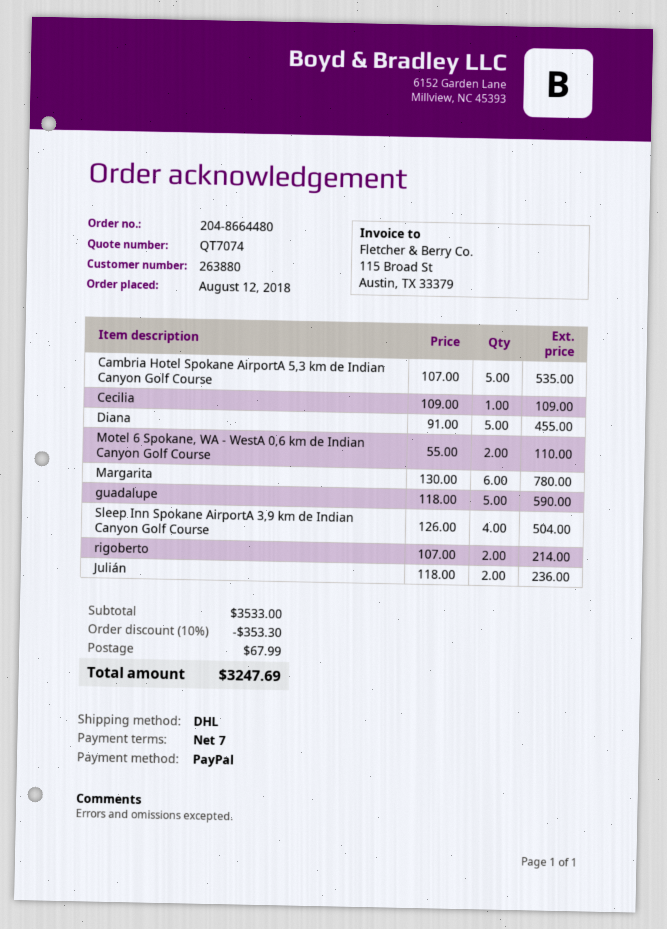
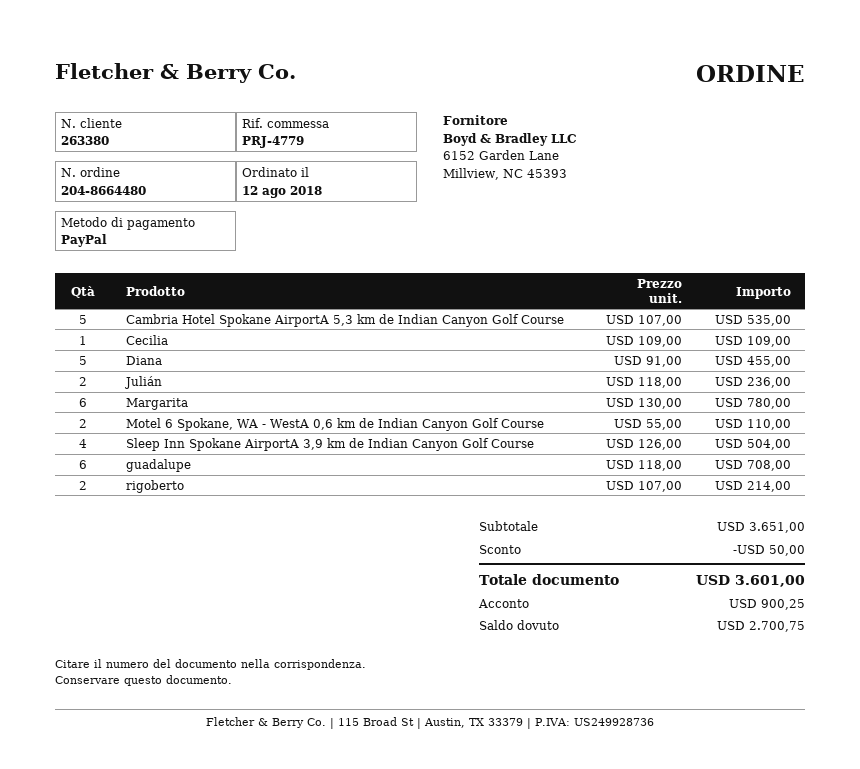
customer number: 263880 -> 263380
guadalupe: 5 x 118.00 = 590.00 -> 6 x 118.00 = 708.00
subtotal: 3533.00 -> 3651.00
discount: 353.30 -> 50.00
shipping: 67.99 -> none
total: 3247.69 -> 3601.00

